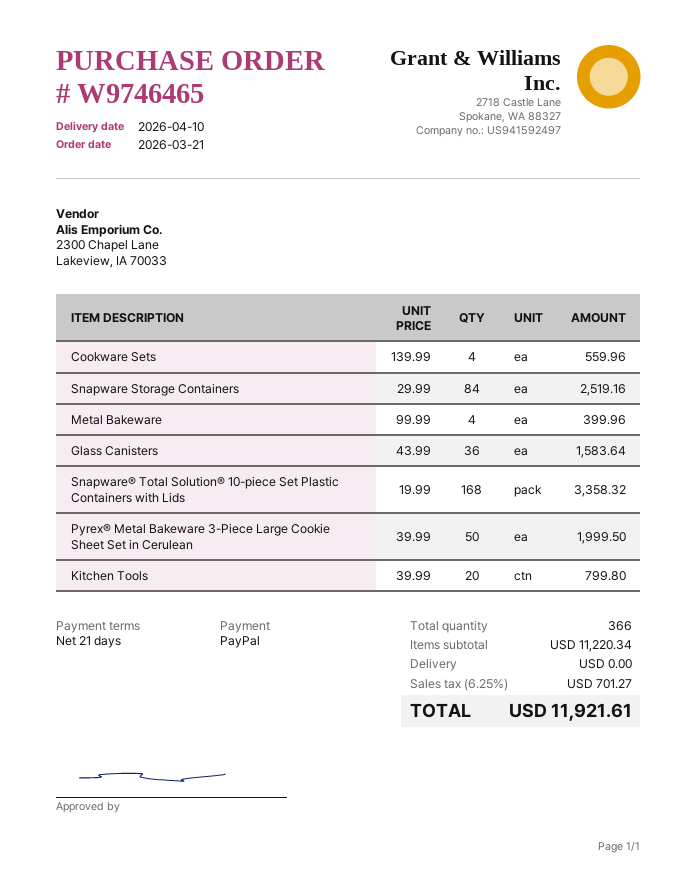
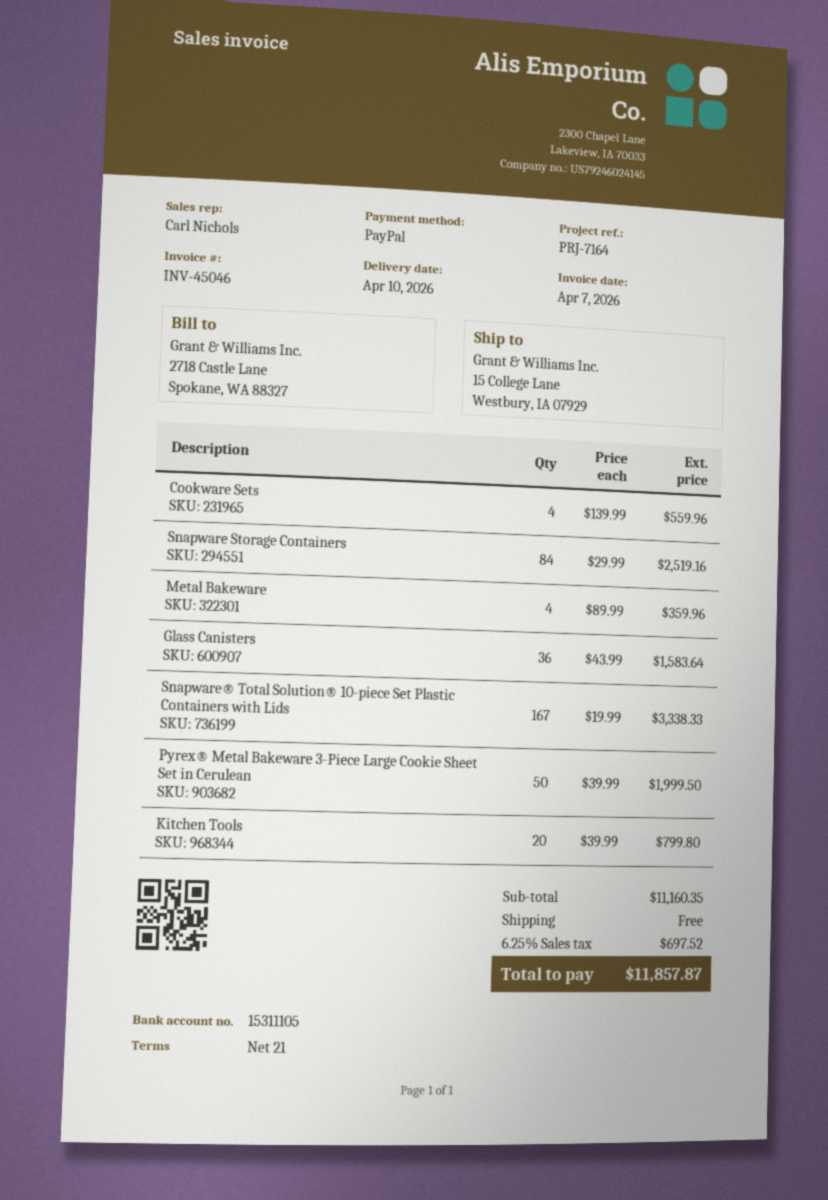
Metal Bakeware: 4 x 99.99 = 399.96 -> 4 x 89.99 = 359.96
Snapware® Total Solution® 10-piece Set Plastic Containers with Lids: 168 x 19.99 = 3358.32 -> 167 x 19.99 = 3338.33
subtotal: 11220.34 -> 11160.35
tax: 6.25% = 701.27 -> 6.25% = 697.52
total: 11921.61 -> 11857.87

